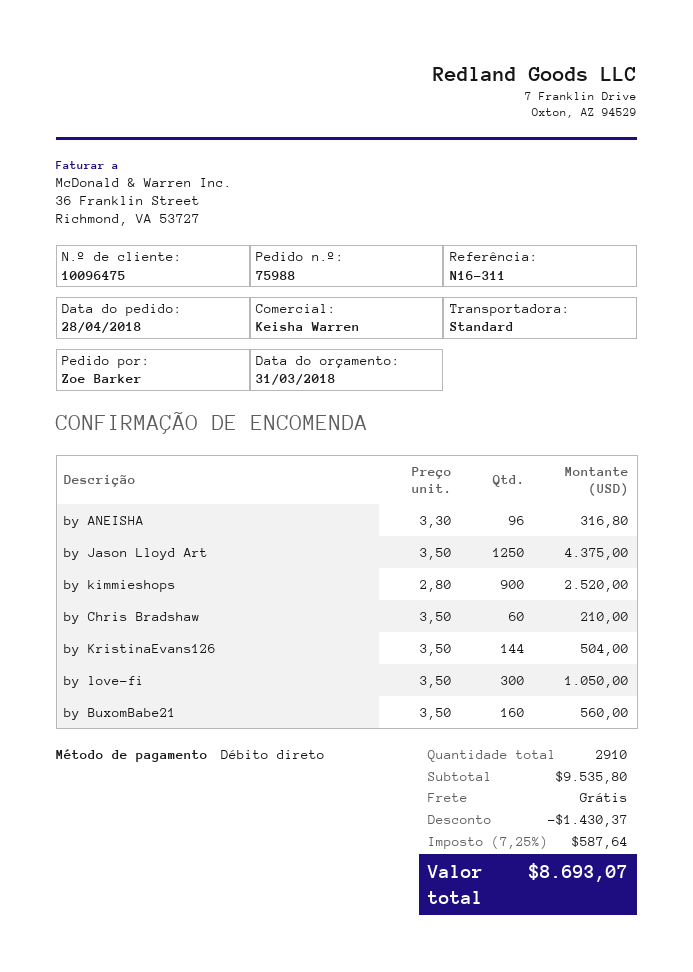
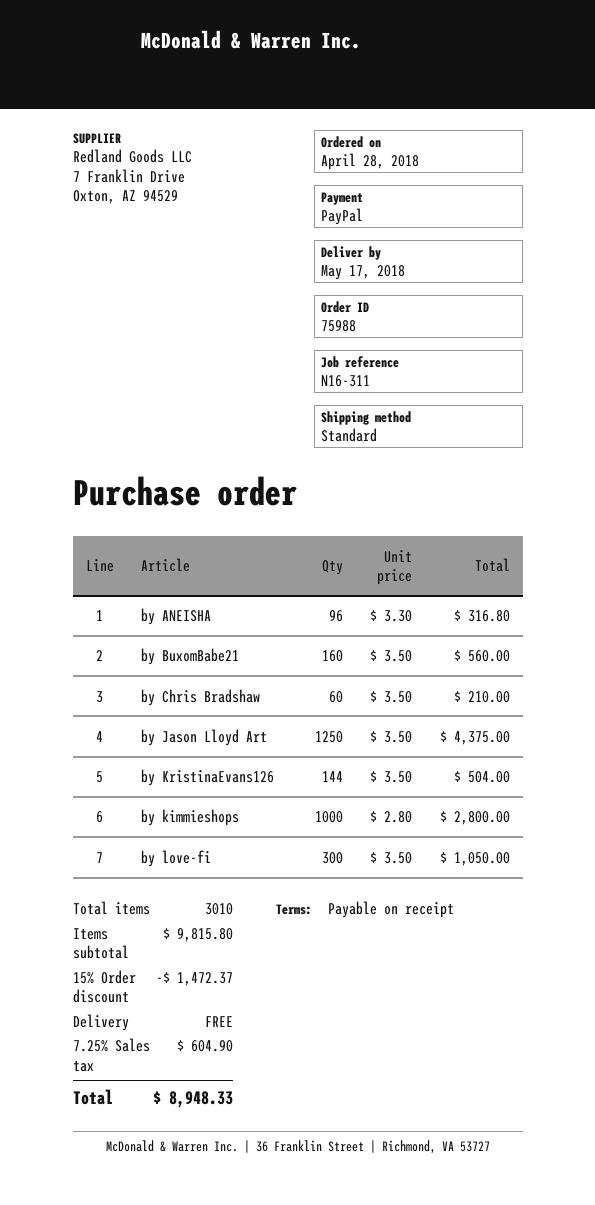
payment method: direct debit -> PayPal
by kimmieshops: 900 x 2.80 = 2520.00 -> 1000 x 2.80 = 2800.00
total quantity: 2910 -> 3010
subtotal: 9535.80 -> 9815.80
discount: 1430.37 -> 1472.37
tax: 7.25% = 587.64 -> 7.25% = 604.90
total: 8693.07 -> 8948.33

